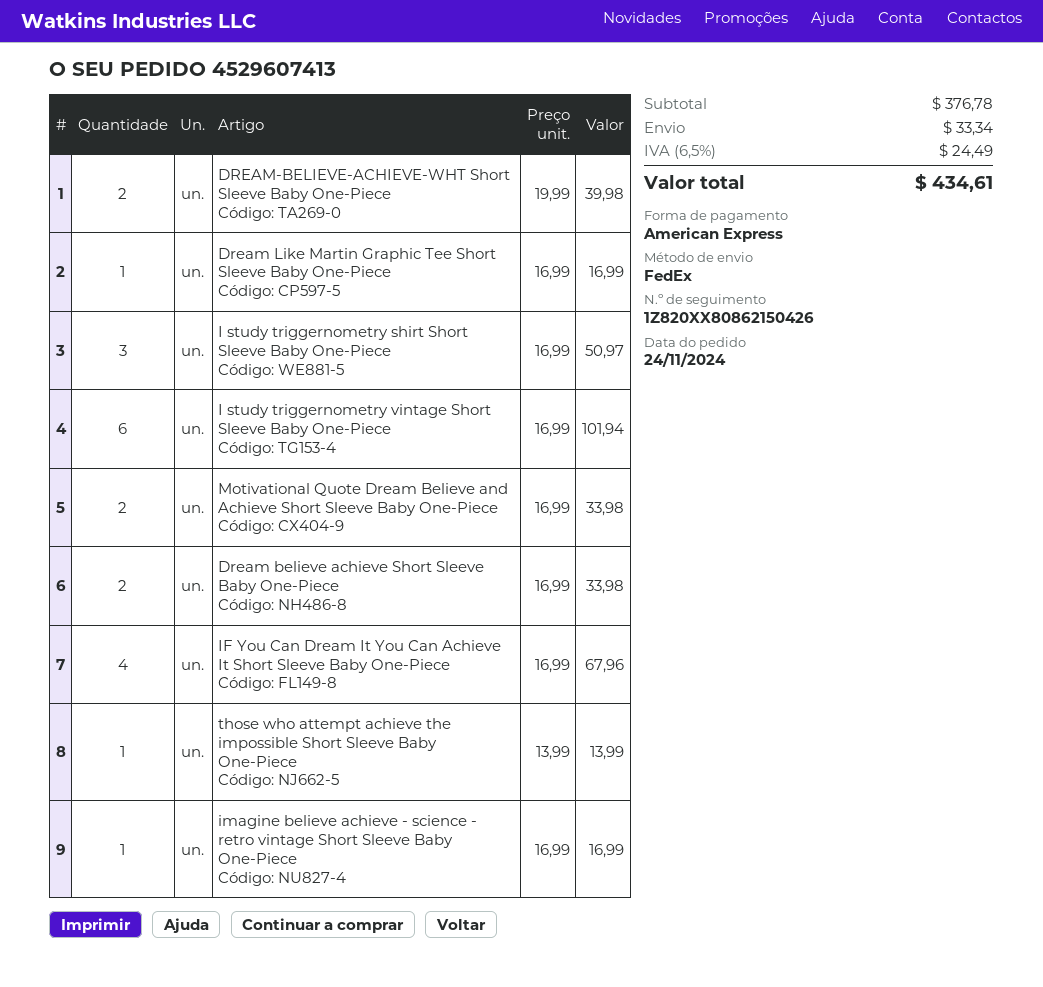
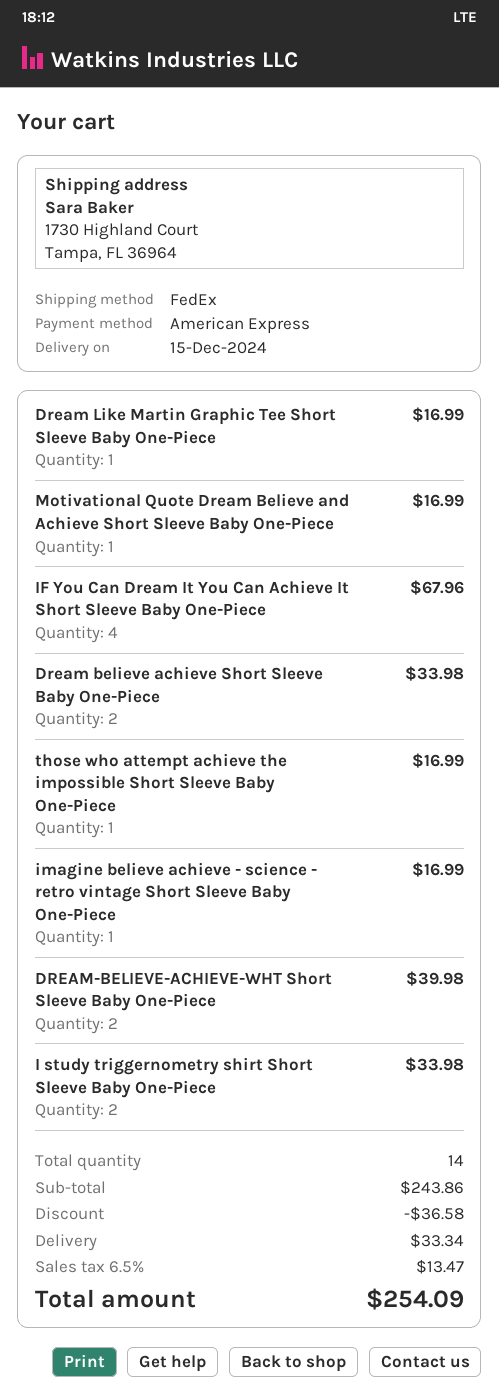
I study triggernometry shirt Short Sleeve Baby One-Piece: 3 for 50.97 -> 2 for 33.98
I study triggernometry vintage Short Sleeve Baby One-Piece: 6 for 101.94 -> none
Motivational Quote Dream Believe and Achieve Short Sleeve Baby One-Piece: 2 for 33.98 -> 1 for 16.99
those who attempt achieve the impossible Short Sleeve Baby One-Piece: 1 for 13.99 -> 1 for 16.99
subtotal: 376.78 -> 243.86
discount: none -> 36.58
tax: 6.5% = 24.49 -> 6.5% = 13.47
total: 434.61 -> 254.09

